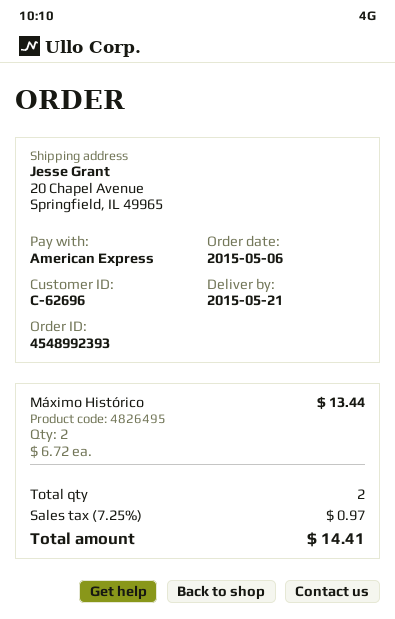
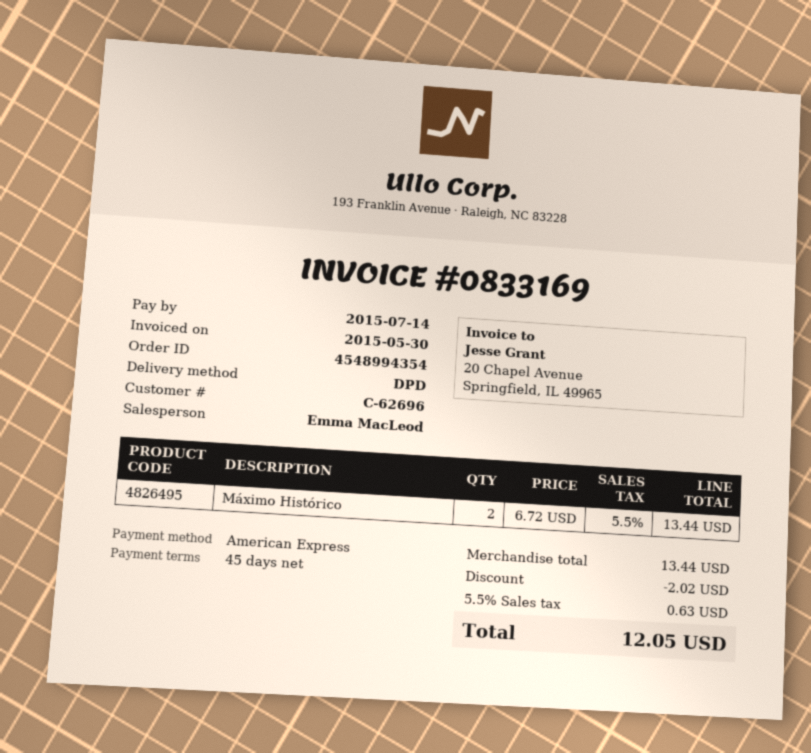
order number: 4548992393 -> 4548994354
discount: none -> 2.02
tax: 7.25% = 0.97 -> 5.5% = 0.63
total: 14.41 -> 12.05

